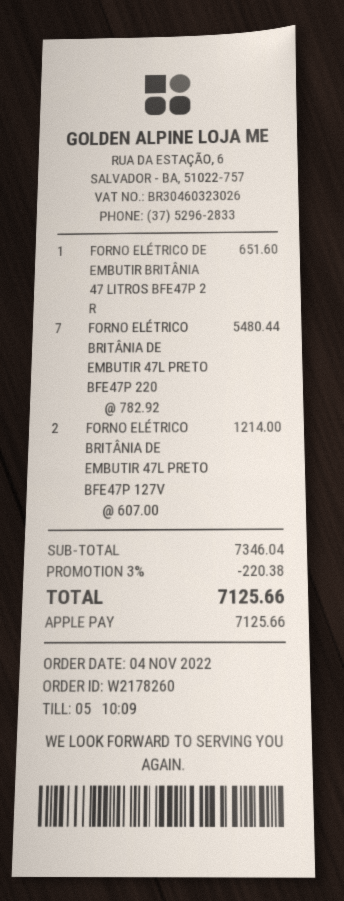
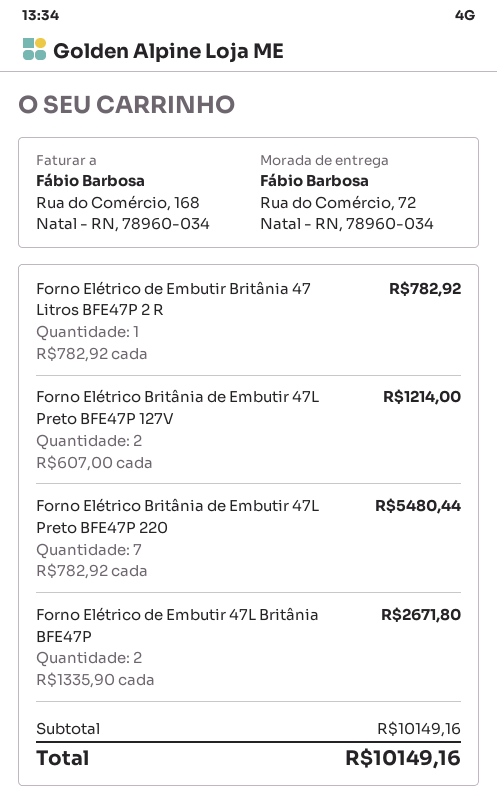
FORNO ELÉTRICO DE EMBUTIR BRITÂNIA 47 LITROS BFE47P 2 R: 1 x 651.60 = 651.60 -> 1 x 782.92 = 782.92
Forno Elétrico de Embutir 47L Britânia BFE47P: none -> 2 x 1335.90 = 2671.80
subtotal: 7346.04 -> 10149.16
discount: 3% = 220.38 -> none
total: 7125.66 -> 10149.16

